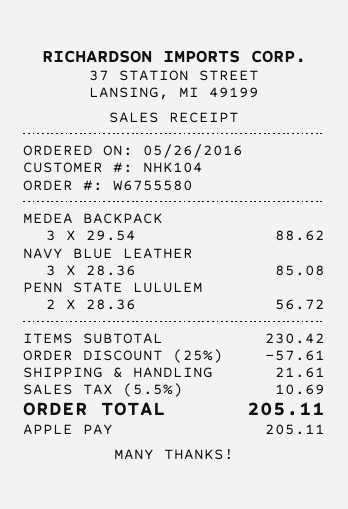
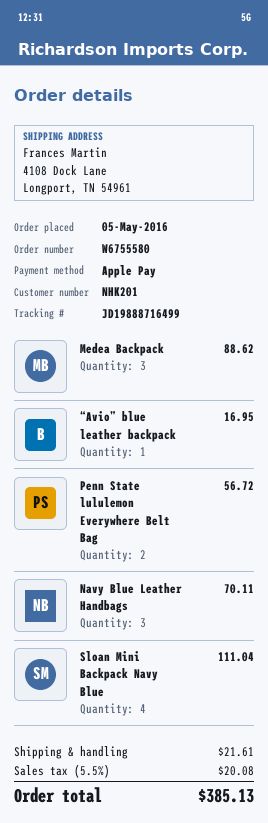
order date: 2016-05-26 -> 2016-05-05
customer number: NHK104 -> NHK201
NAVY BLUE LEATHER: 3 for 85.08 -> 3 for 70.11
“Avio” blue leather backpack: none -> 1 for 16.95
Sloan Mini Backpack Navy Blue: none -> 4 for 111.04
discount: 25% = 57.61 -> none
tax: 5.5% = 10.69 -> 5.5% = 20.08
total: 205.11 -> 385.13

